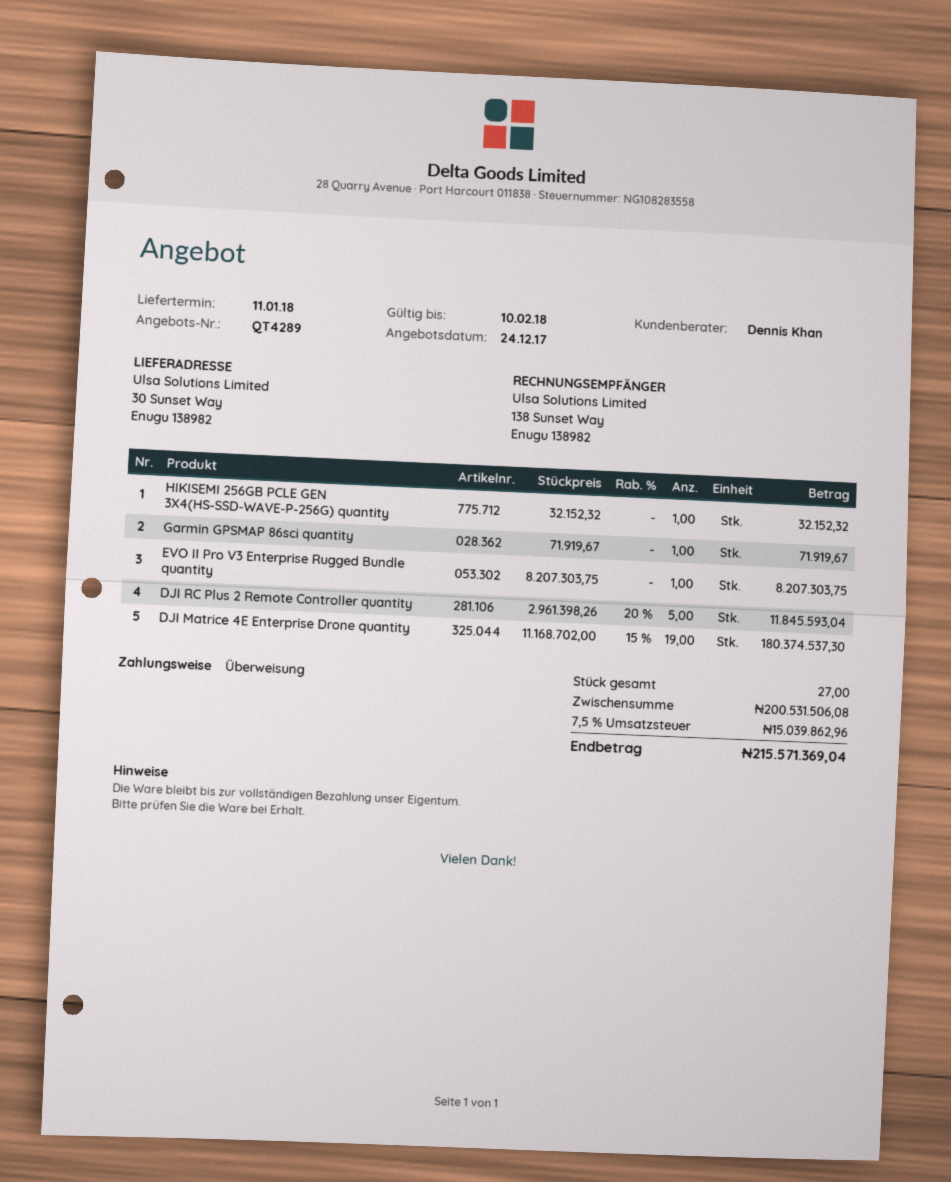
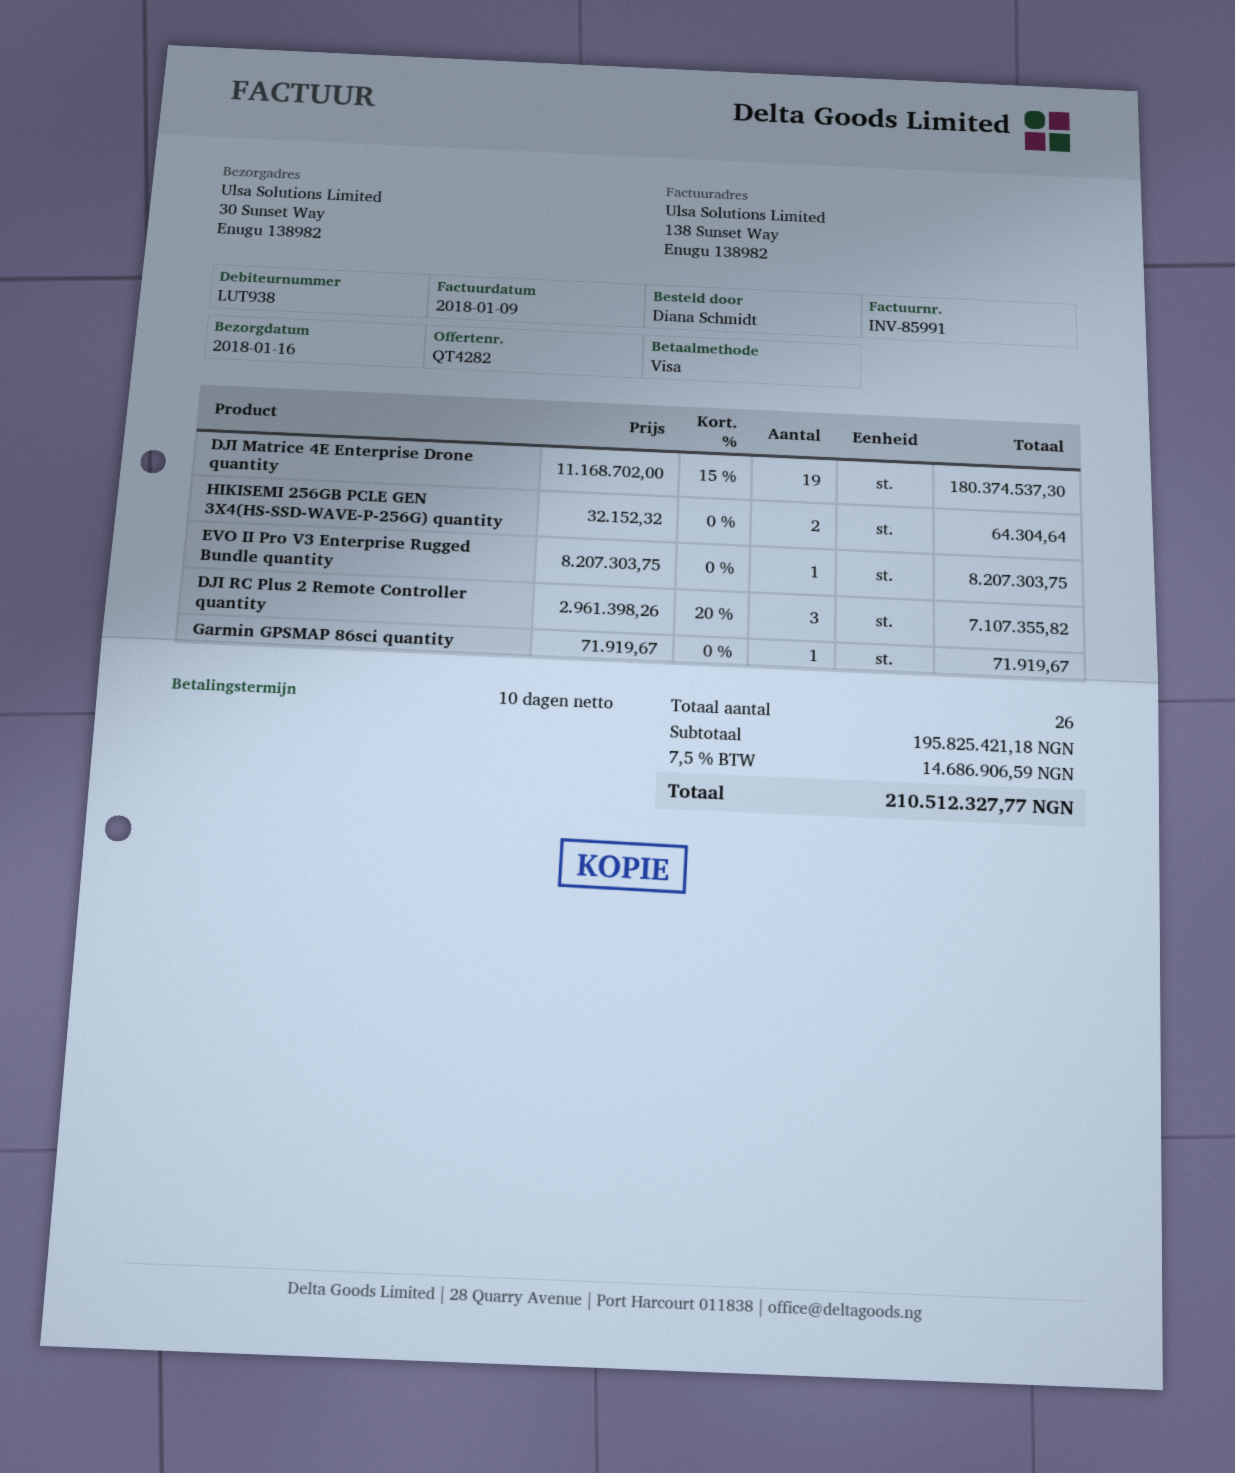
quote number: QT4289 -> QT4282
delivery date: 2018-01-11 -> 2018-01-16
payment method: bank transfer -> Visa
HIKISEMI 256GB PCLE GEN 3X4(HS-SSD-WAVE-P-256G) quantity: 1 x 32152.32 = 32152.32 -> 2 x 32152.32 = 64304.64
DJI RC Plus 2 Remote Controller quantity: 5 x 2961398.26 - 20% = 11845593.04 -> 3 x 2961398.26 - 20% = 7107355.82
total quantity: 27 -> 26
subtotal: 200531506.08 -> 195825421.18
tax: 7.5% = 15039862.96 -> 7.5% = 14686906.59
total: 215571369.04 -> 210512327.77

